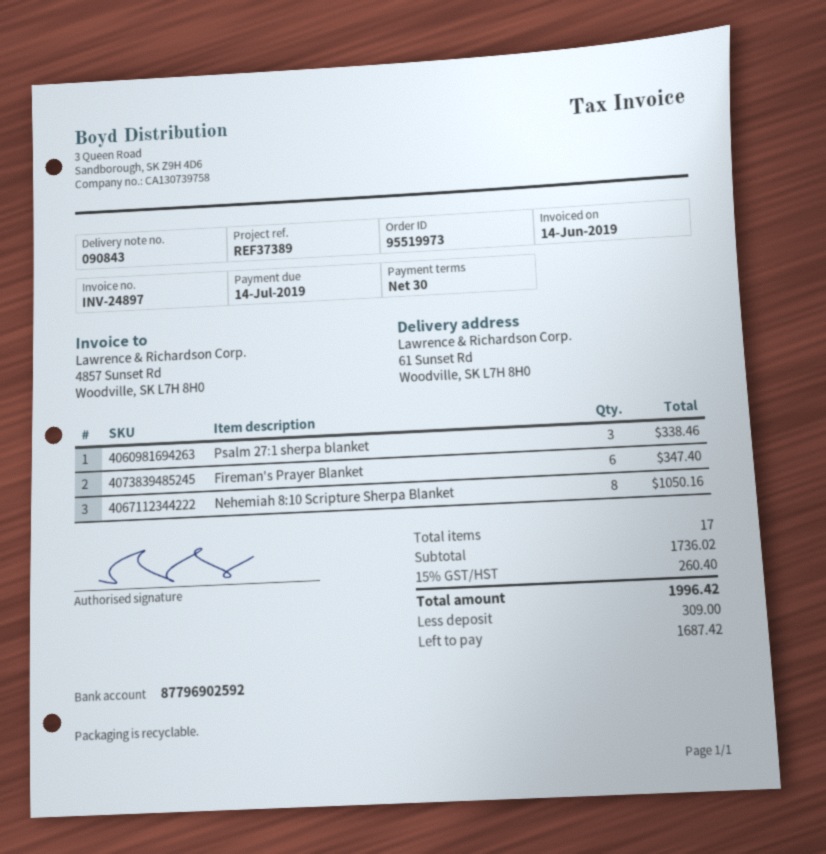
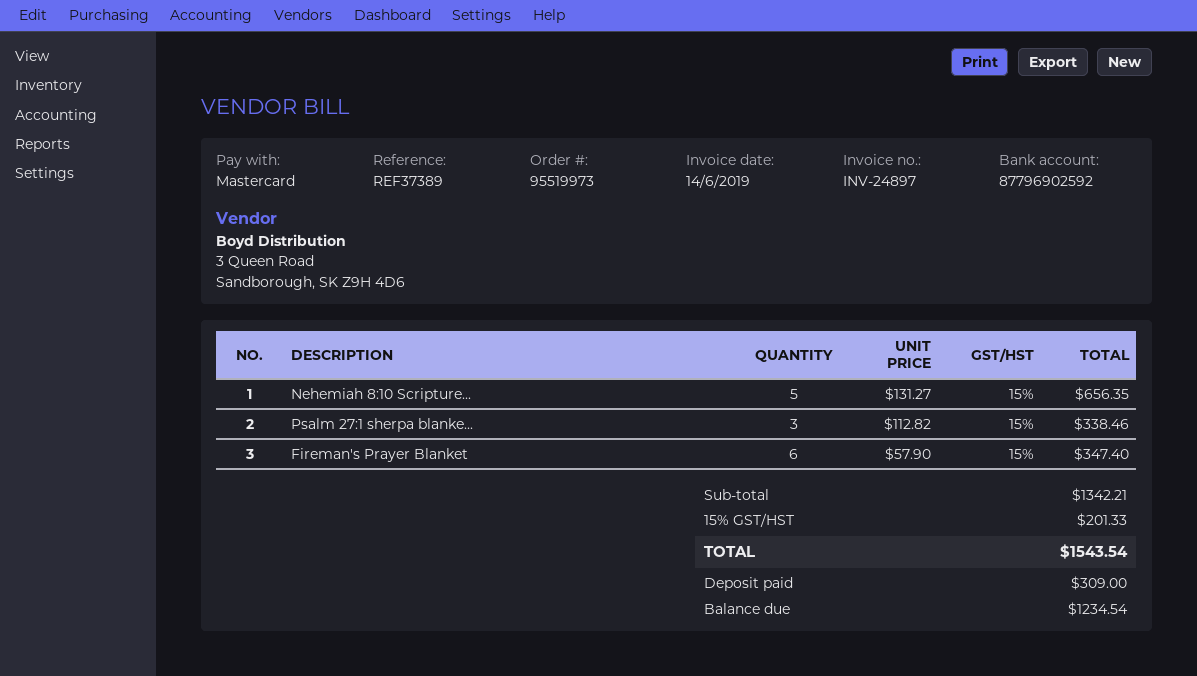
Nehemiah 8:10 Scripture Sherpa Blanket: 8 for 1050.16 -> 5 for 656.35
subtotal: 1736.02 -> 1342.21
tax: 15% = 260.40 -> 15% = 201.33
total: 1996.42 -> 1543.54
balance: 1687.42 -> 1234.54

